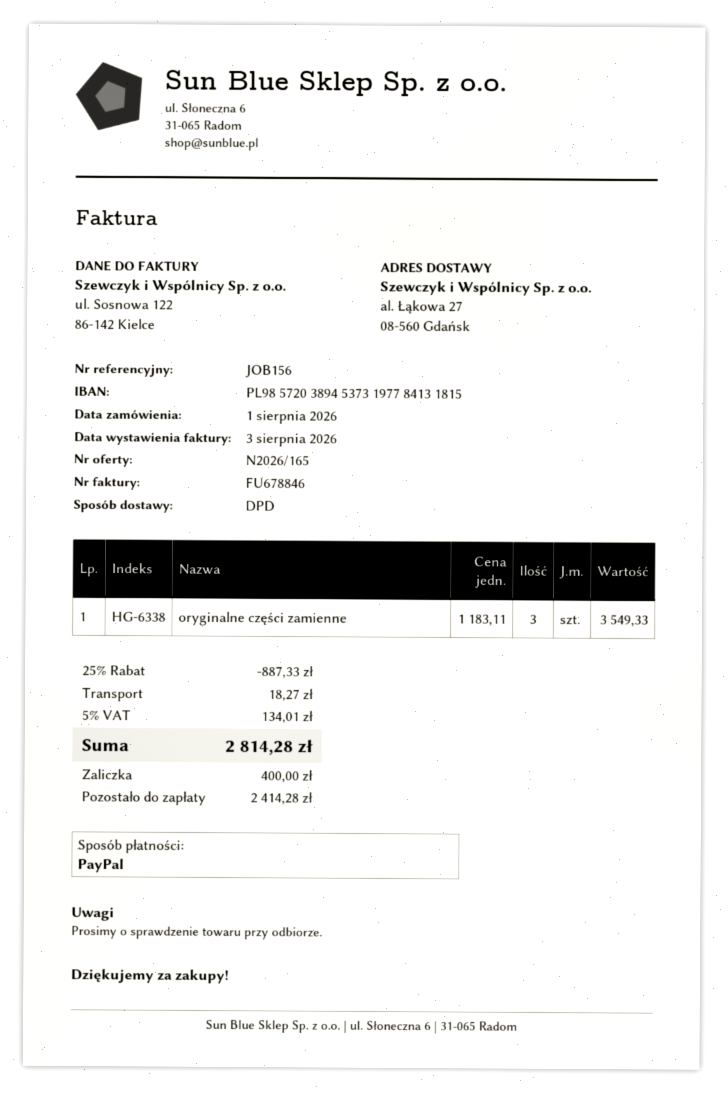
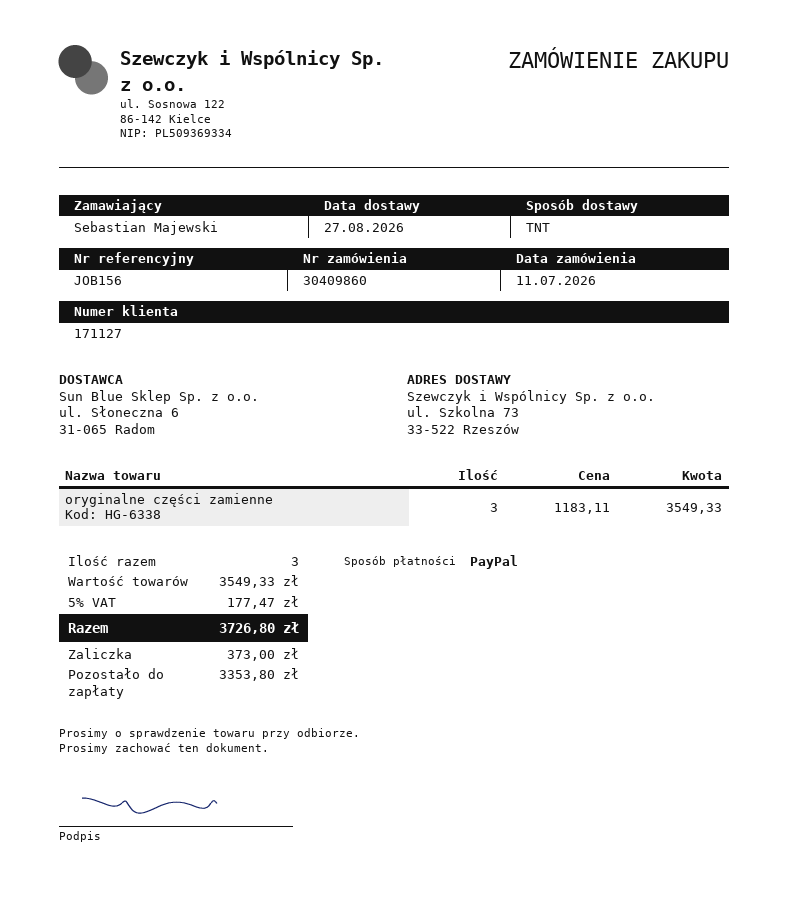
order date: 2026-08-01 -> 2026-07-11
shipping method: DPD -> TNT
ship to: al. Łąkowa 27, 08-560 Gdańsk -> ul. Szkolna 73, 33-522 Rzeszów
discount: 25% = 887.33 -> none
shipping: 18.27 -> none
tax: 5% = 134.01 -> 5% = 177.47
total: 2814.28 -> 3726.80
deposit: 400.00 -> 373.00
balance: 2414.28 -> 3353.80

